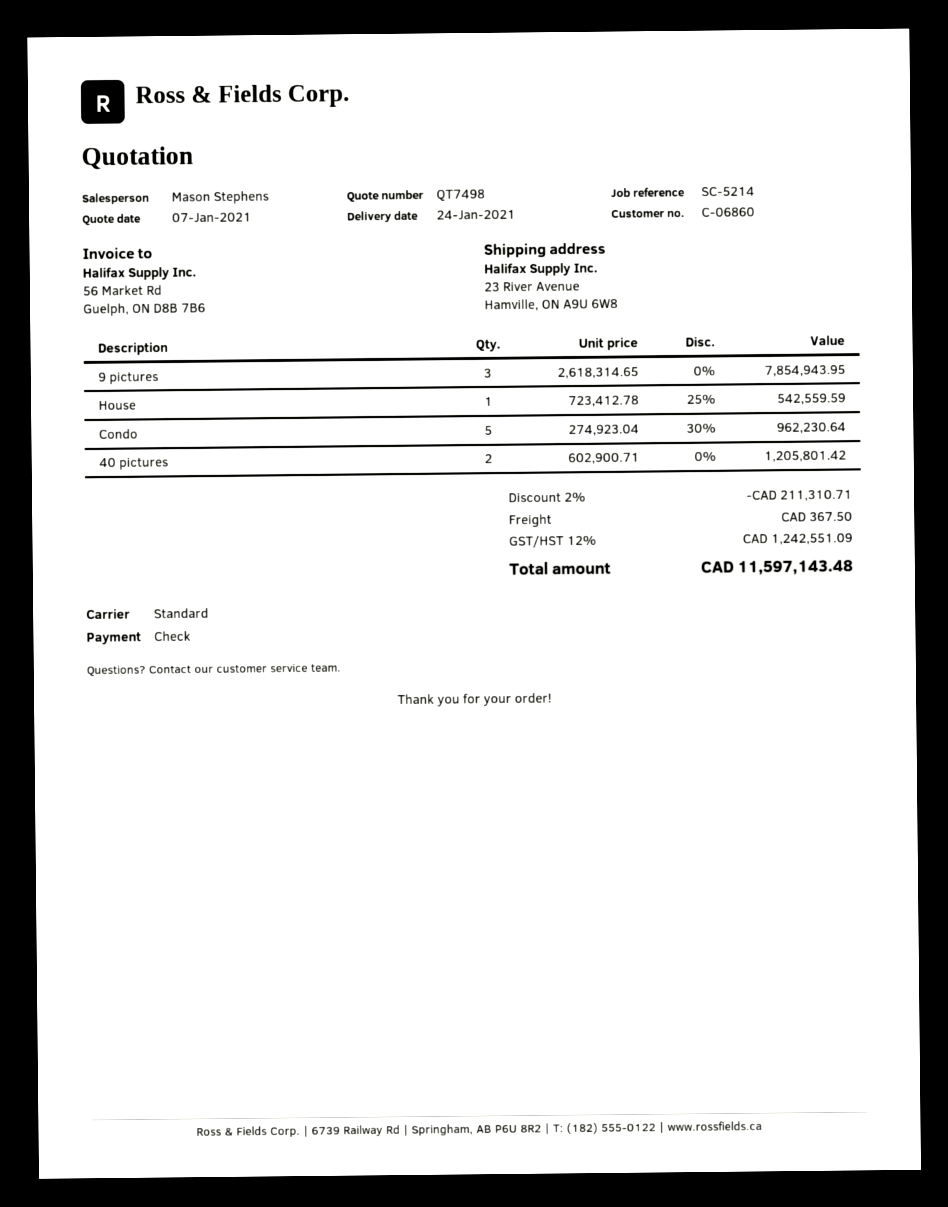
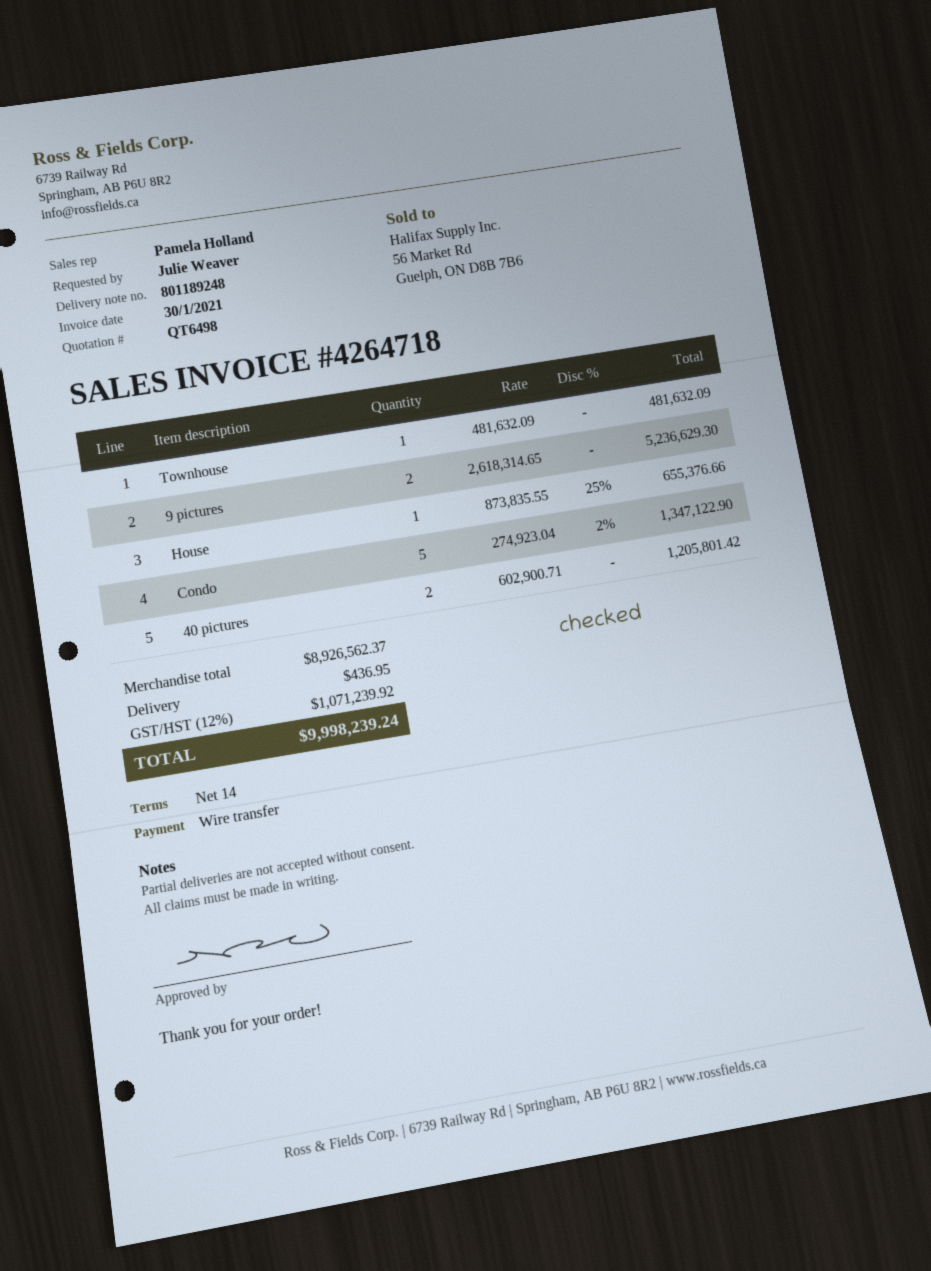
quote number: QT7498 -> QT6498
sales rep: Mason Stephens -> Pamela Holland
payment method: cheque -> bank transfer
9 pictures: 3 x 2618314.65 = 7854943.95 -> 2 x 2618314.65 = 5236629.30
House: 1 x 723412.78 - 25% = 542559.59 -> 1 x 873835.55 - 25% = 655376.66
Condo: 5 x 274923.04 - 30% = 962230.64 -> 5 x 274923.04 - 2% = 1347122.90
Townhouse: none -> 1 x 481632.09 = 481632.09
discount: 2% = 211310.71 -> none
shipping: 367.50 -> 436.95
tax: 12% = 1242551.09 -> 12% = 1071239.92
total: 11597143.48 -> 9998239.24

